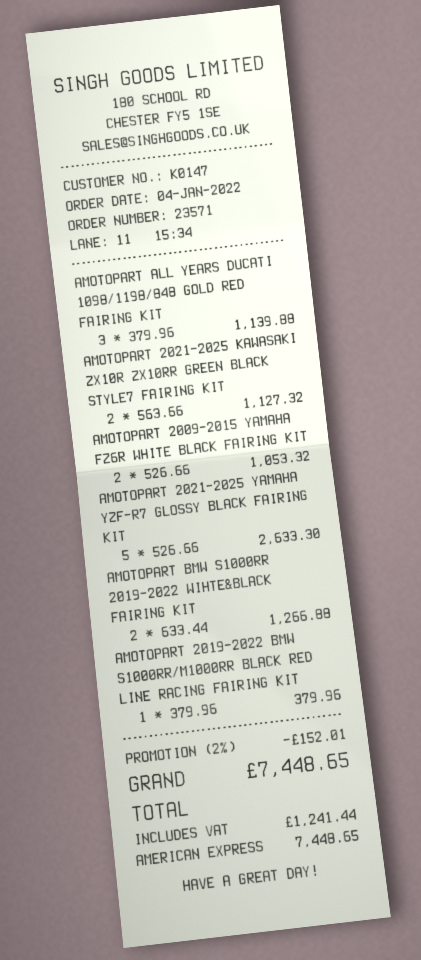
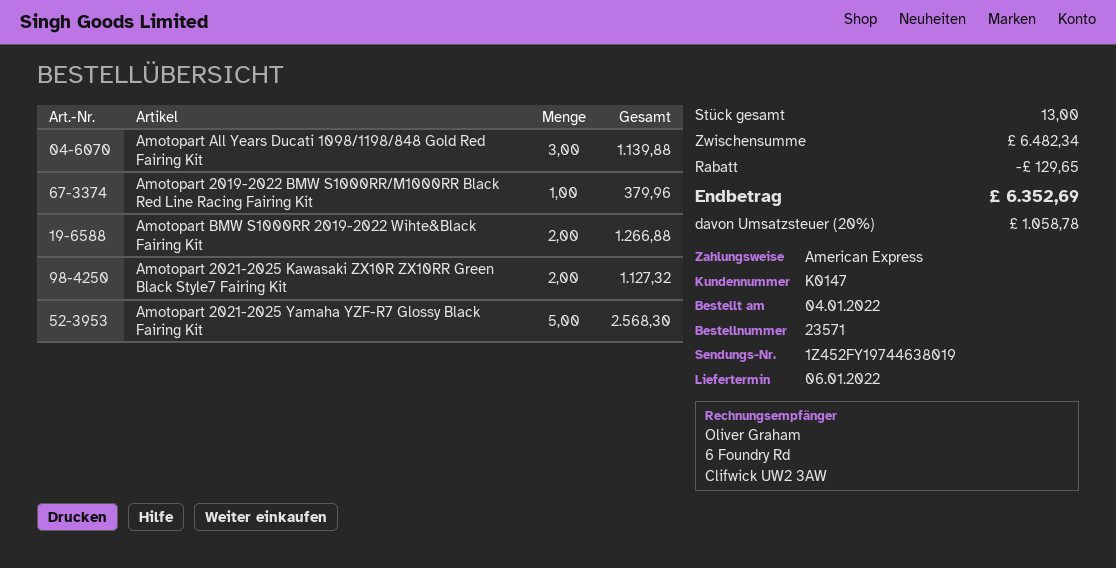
AMOTOPART 2009-2015 YAMAHA FZ6R WHITE BLACK FAIRING KIT: 2 for 1053.32 -> none
AMOTOPART 2021-2025 YAMAHA YZF-R7 GLOSSY BLACK FAIRING KIT: 5 for 2633.30 -> 5 for 2568.30
discount: 152.01 -> 129.65
tax: 1241.44 -> 1058.78
total: 7448.65 -> 6352.69

